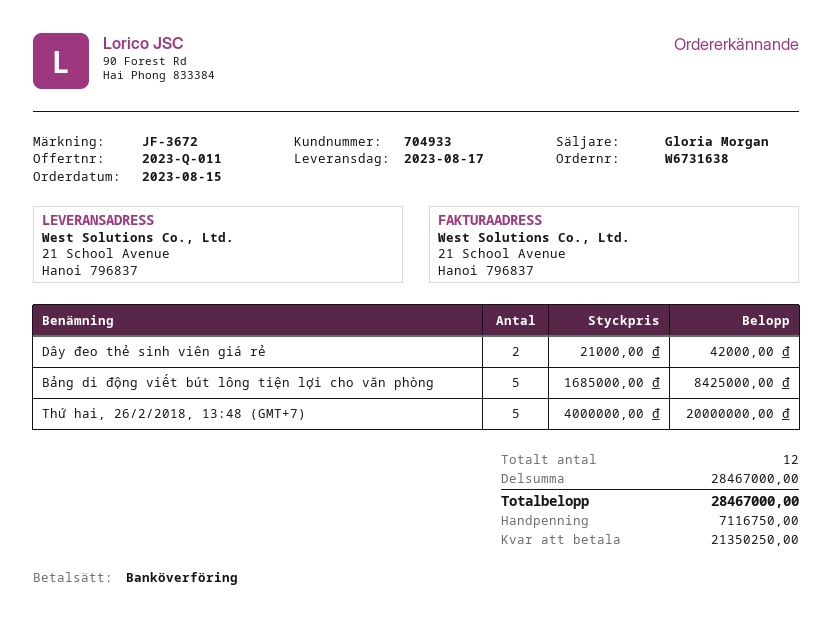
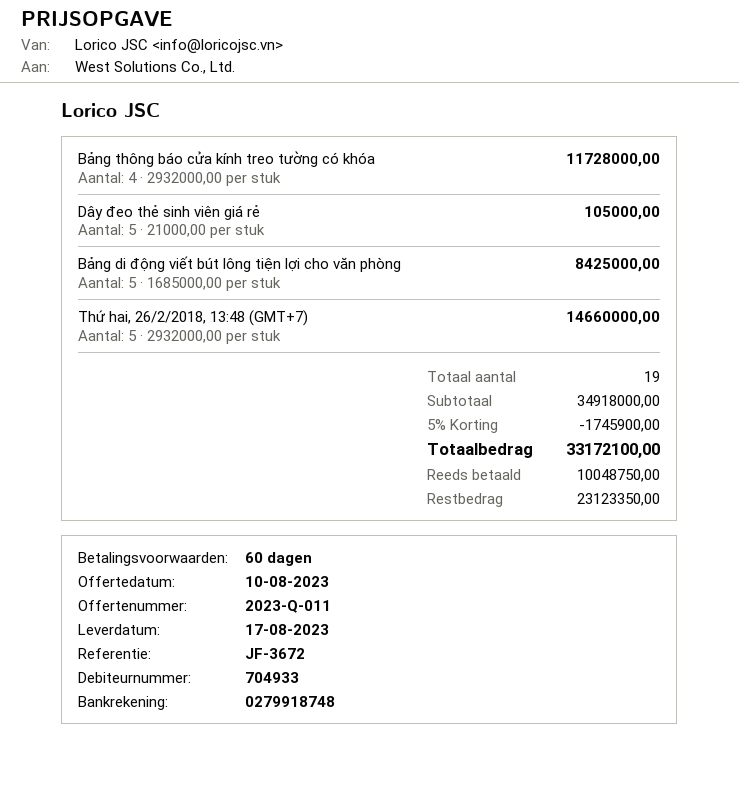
Dây đeo thẻ sinh viên giá rẻ: 2 x 21000.00 = 42000.00 -> 5 x 21000.00 = 105000.00
Thứ hai, 26/2/2018, 13:48 (GMT+7): 5 x 4000000.00 = 20000000.00 -> 5 x 2932000.00 = 14660000.00
Bảng thông báo cửa kính treo tường có khóa: none -> 4 x 2932000.00 = 11728000.00
total quantity: 12 -> 19
subtotal: 28467000.00 -> 34918000.00
discount: none -> 5% = 1745900.00
total: 28467000.00 -> 33172100.00
deposit: 7116750.00 -> 10048750.00
balance: 21350250.00 -> 23123350.00

